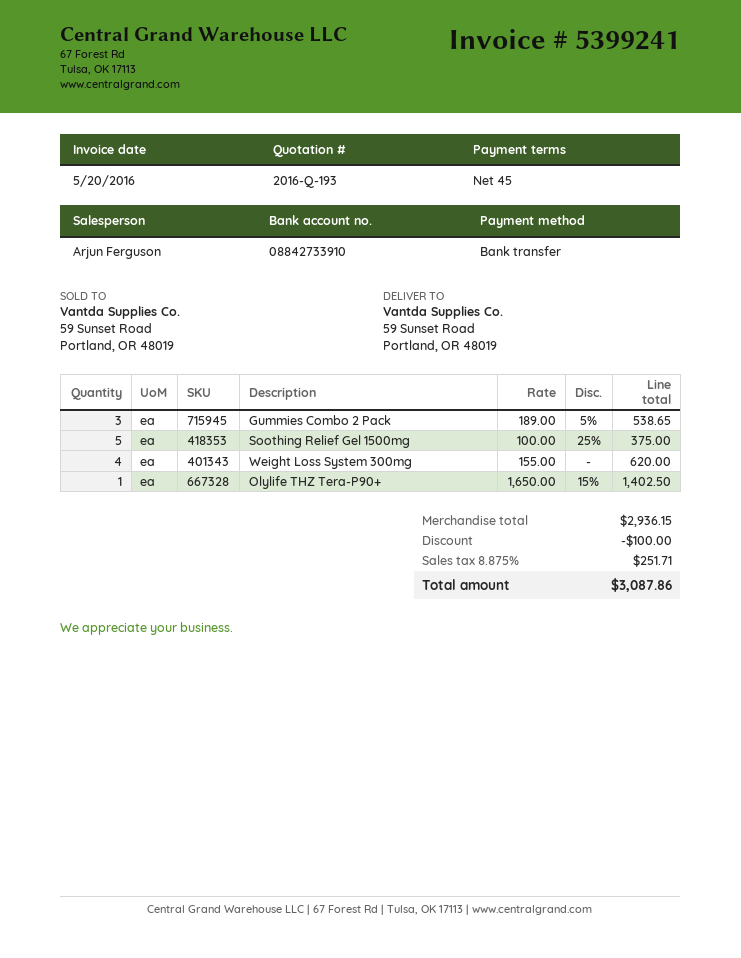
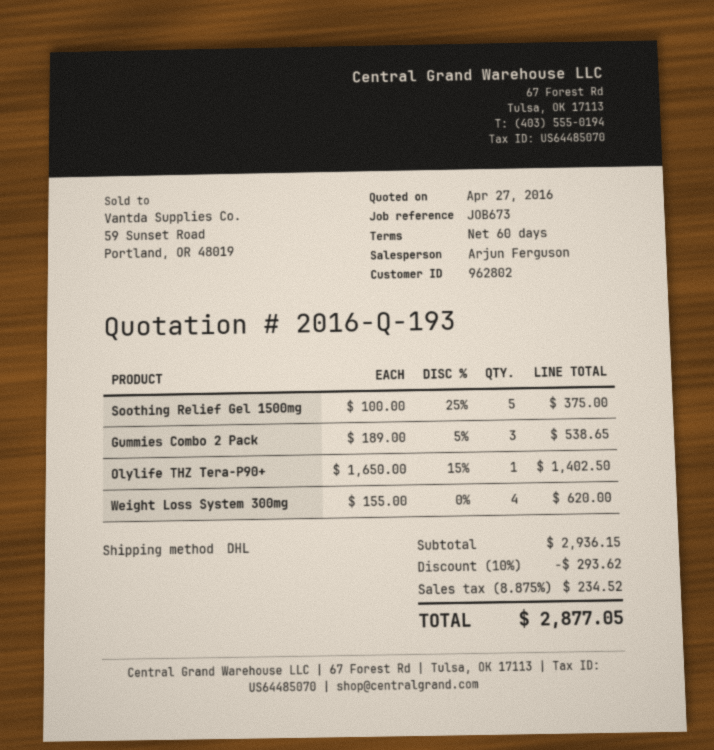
payment terms: 45 days -> 60 days
discount: 100.00 -> 293.62
tax: 8.875% = 251.71 -> 8.875% = 234.52
total: 3087.86 -> 2877.05

